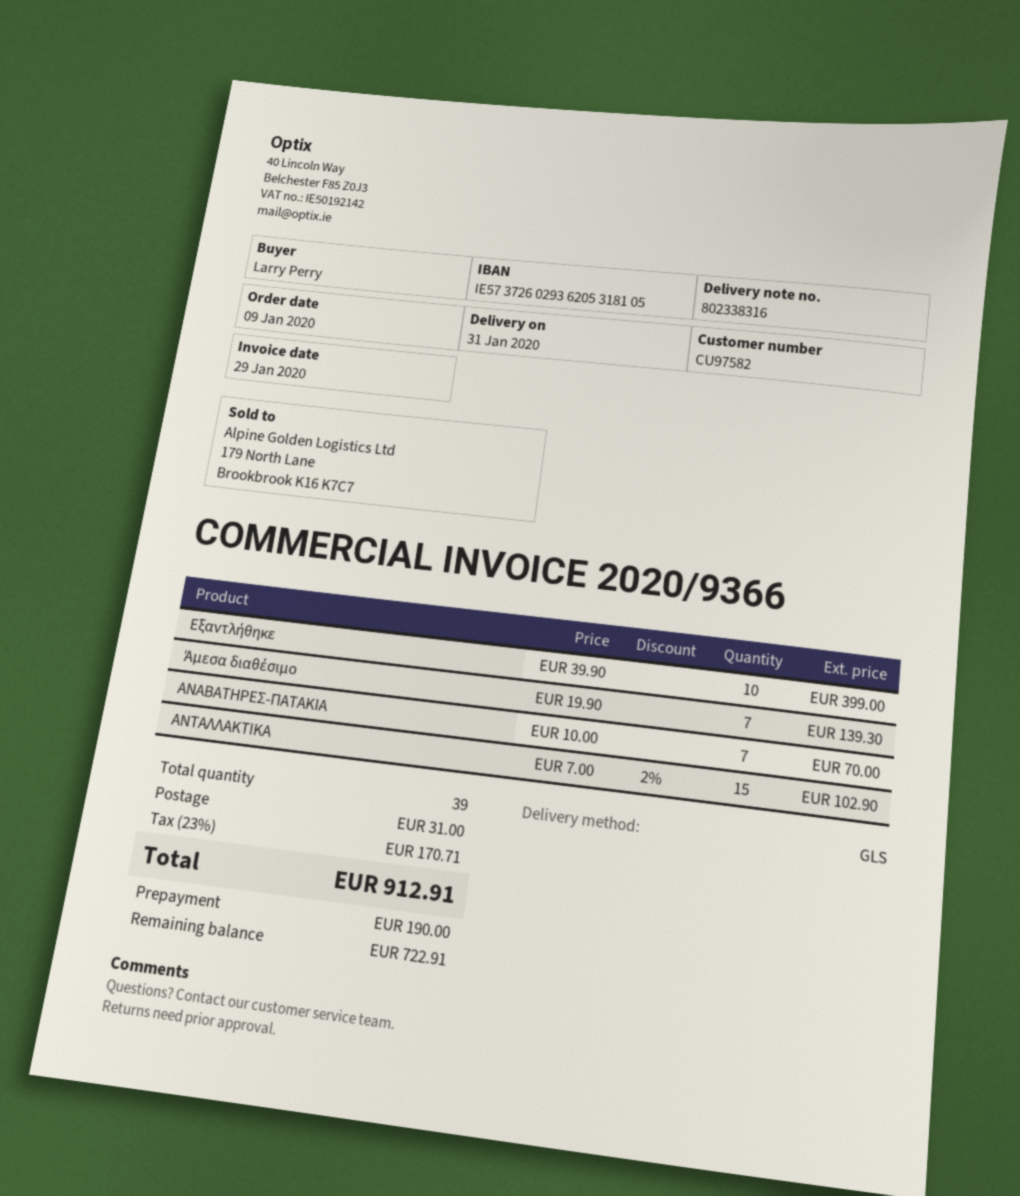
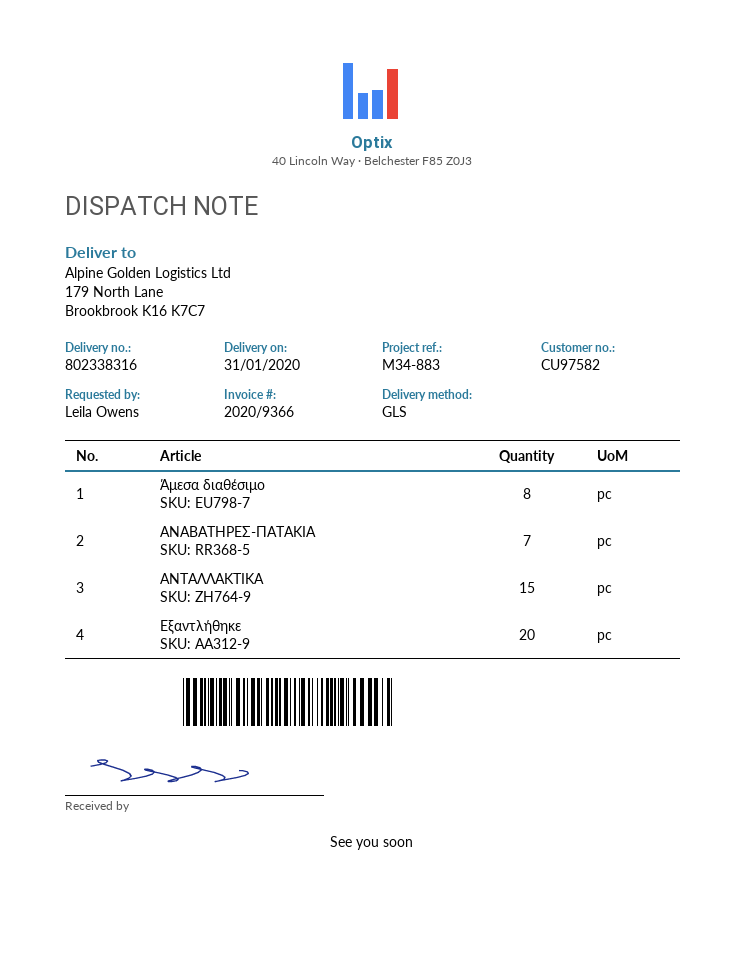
ordered by: Larry Perry -> Leila Owens
Εξαντλήθηκε: 10 -> 20
Άμεσα διαθέσιμο: 7 -> 8

